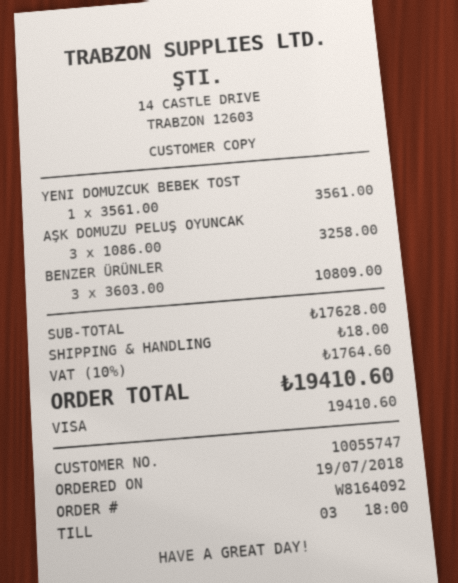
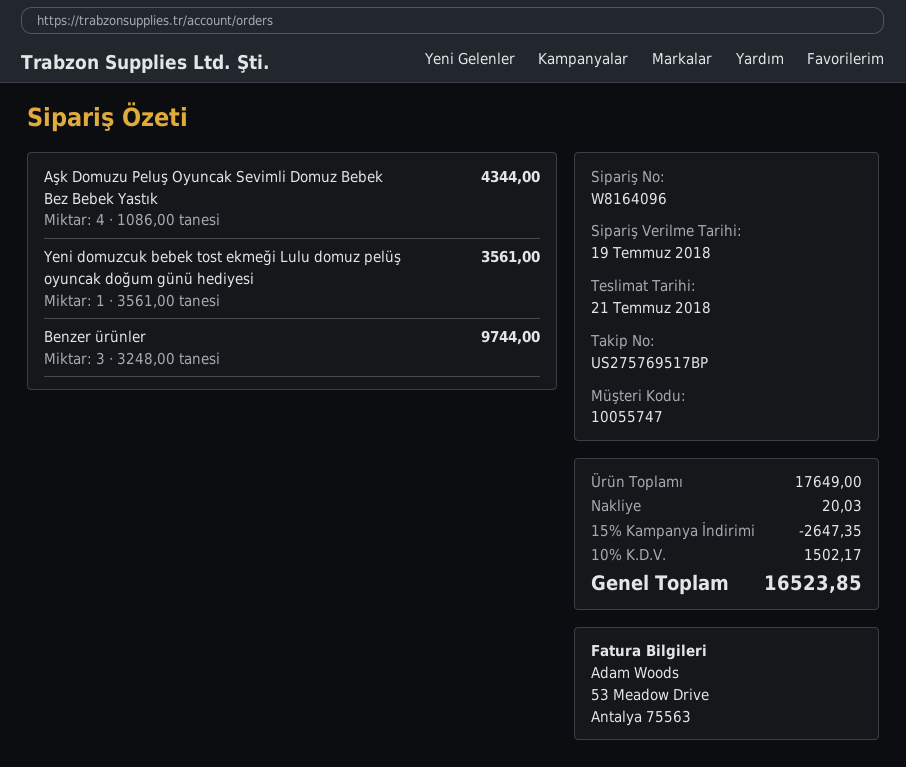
order number: W8164092 -> W8164096
AŞK DOMUZU PELUŞ OYUNCAK: 3 x 1086.00 = 3258.00 -> 4 x 1086.00 = 4344.00
BENZER ÜRÜNLER: 3 x 3603.00 = 10809.00 -> 3 x 3248.00 = 9744.00
subtotal: 17628.00 -> 17649.00
discount: none -> 15% = 2647.35
shipping: 18.00 -> 20.03
tax: 10% = 1764.60 -> 10% = 1502.17
total: 19410.60 -> 16523.85

